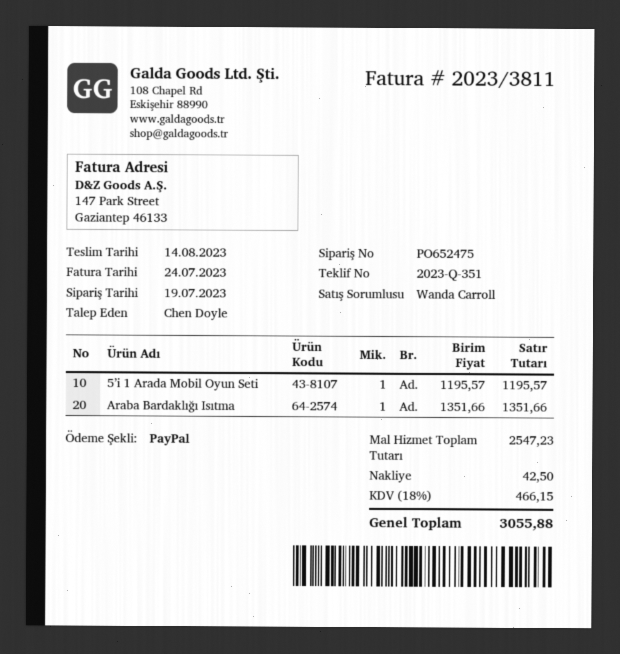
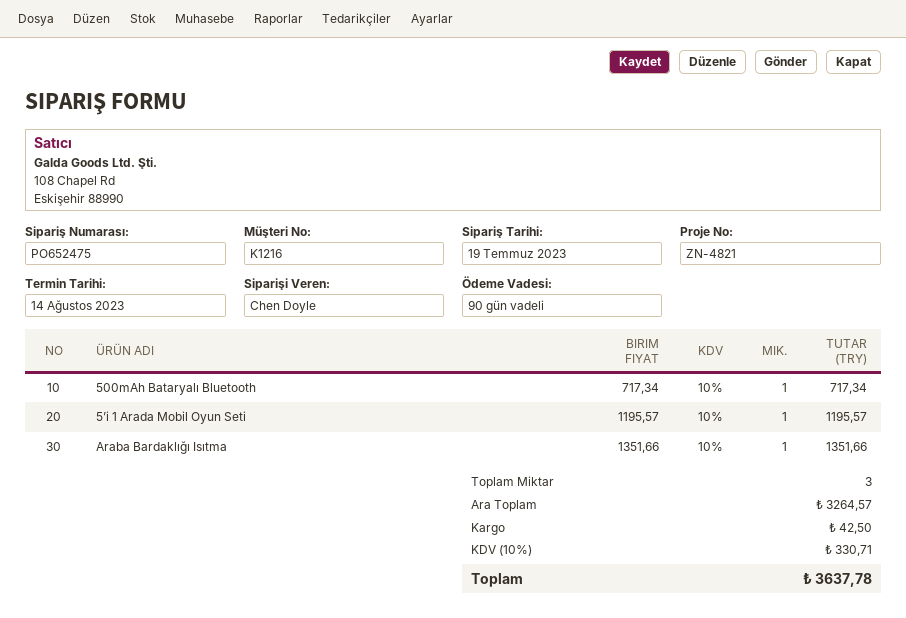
500mAh Bataryalı Bluetooth: none -> 1 x 717.34 = 717.34
subtotal: 2547.23 -> 3264.57
tax: 18% = 466.15 -> 10% = 330.71
total: 3055.88 -> 3637.78

